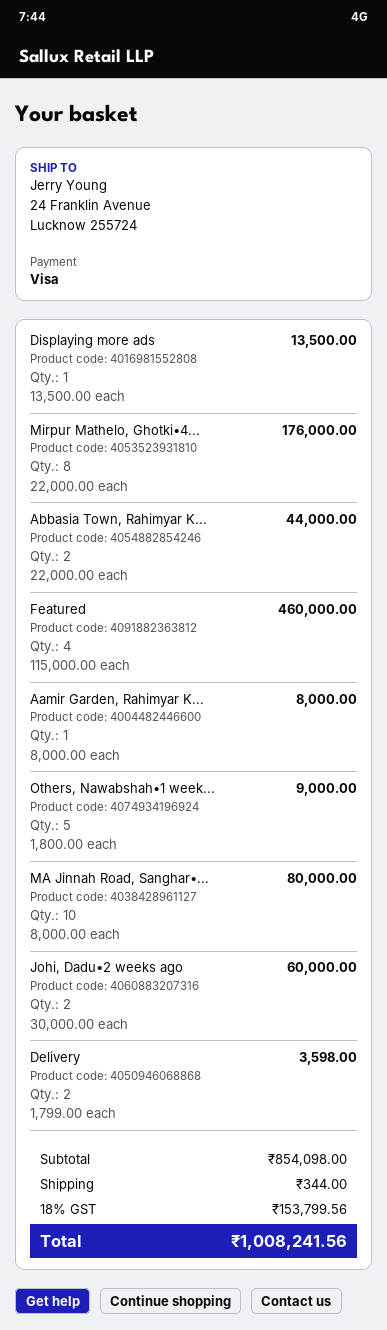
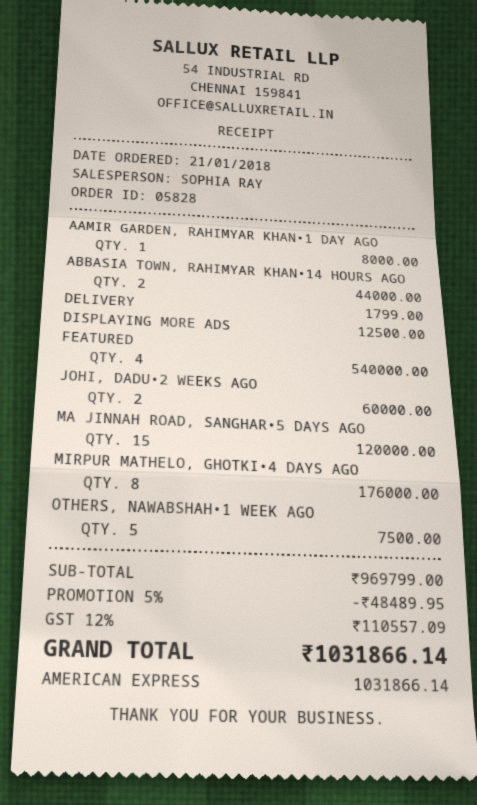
payment method: Visa -> American Express
Displaying more ads: 1 for 13500.00 -> 1 for 12500.00
Featured: 4 for 460000.00 -> 4 for 540000.00
Others, Nawabshah•1 week...: 5 for 9000.00 -> 5 for 7500.00
MA Jinnah Road, Sanghar•...: 10 for 80000.00 -> 15 for 120000.00
Delivery: 2 for 3598.00 -> 1 for 1799.00
subtotal: 854098.00 -> 969799.00
discount: none -> 5% = 48489.95
shipping: 344.00 -> none
tax: 18% = 153799.56 -> 12% = 110557.09
total: 1008241.56 -> 1031866.14

